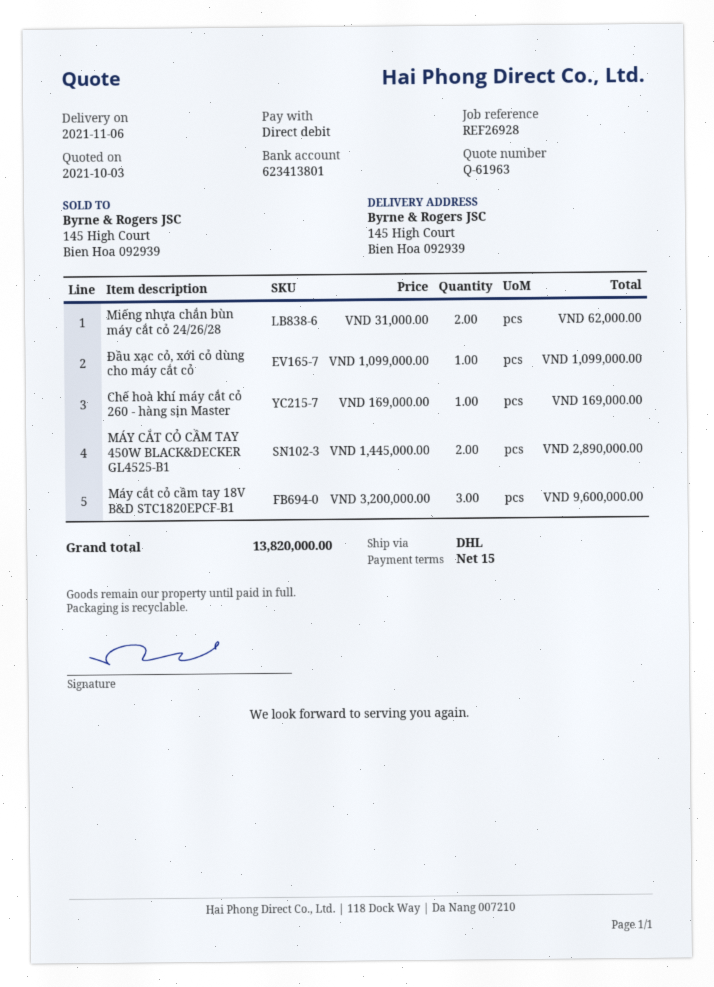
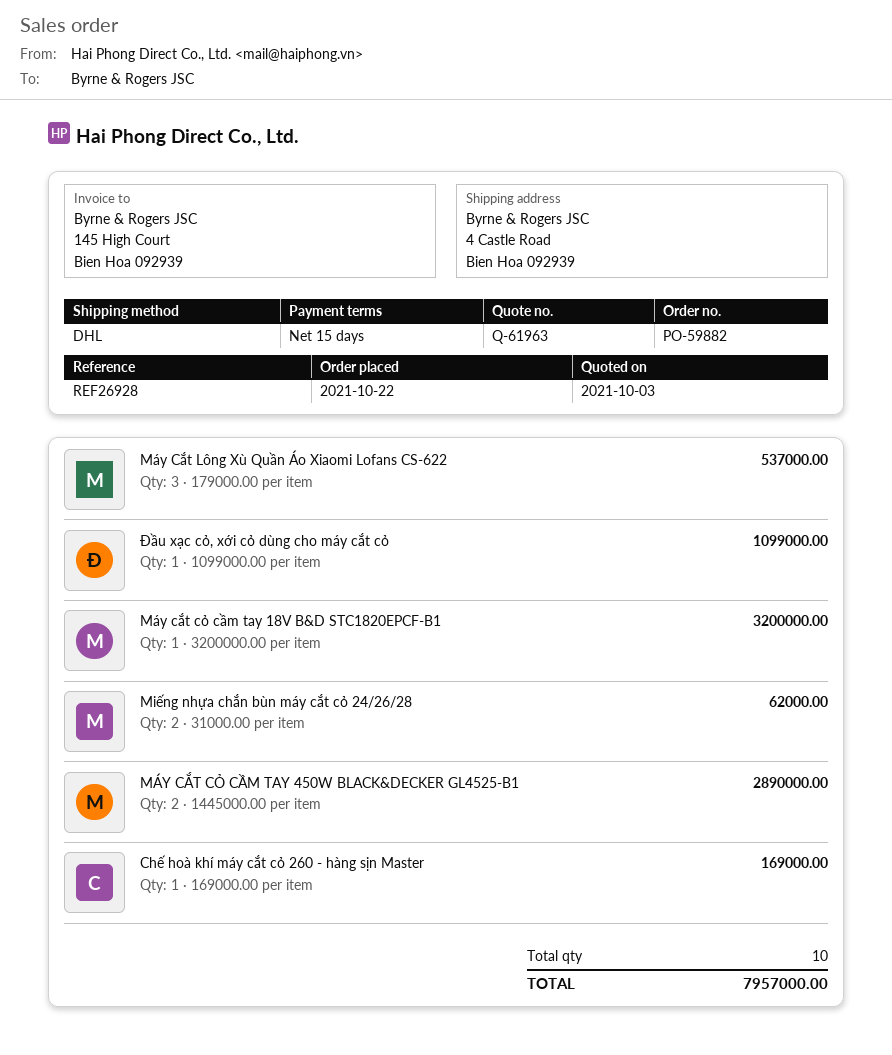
ship to: 145 High Court, Bien Hoa 092939 -> 4 Castle Road, Bien Hoa 092939
Máy cắt cỏ cầm tay 18V B&D STC1820EPCF-B1: 3 x 3200000.00 = 9600000.00 -> 1 x 3200000.00 = 3200000.00
Máy Cắt Lông Xù Quần Áo Xiaomi Lofans CS-622: none -> 3 x 179000.00 = 537000.00
total: 13820000.00 -> 7957000.00

